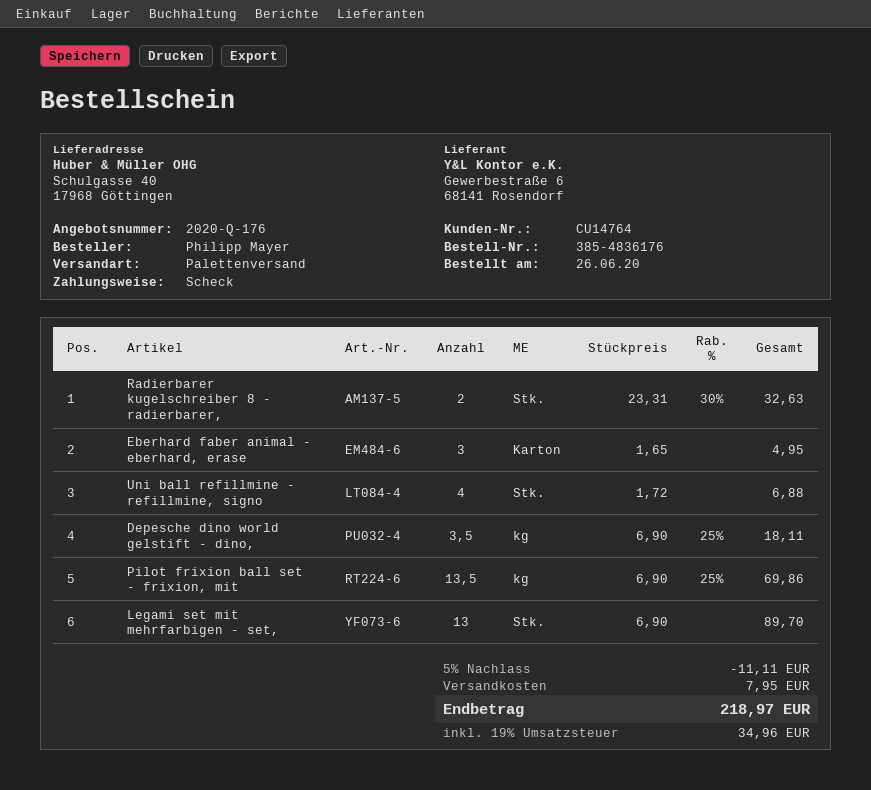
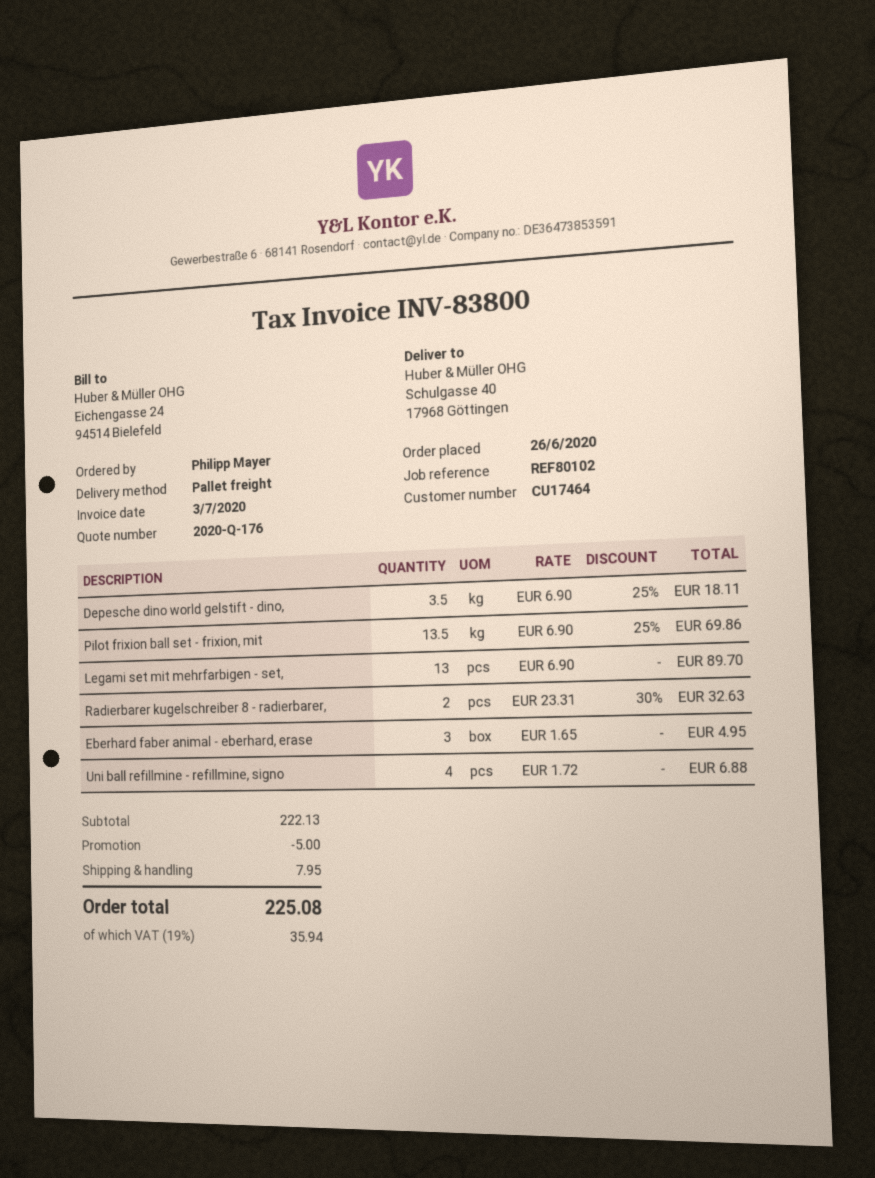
customer number: CU14764 -> CU17464
discount: 11.11 -> 5.00
tax: 19% = 34.96 -> 19% = 35.94
total: 218.97 -> 225.08

